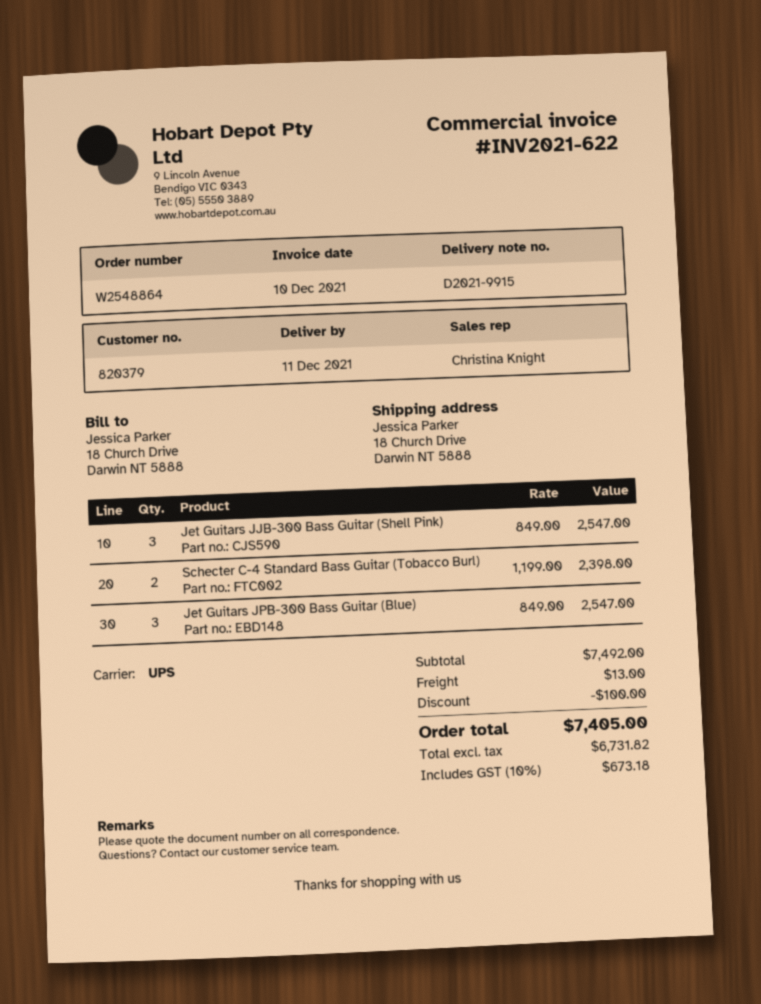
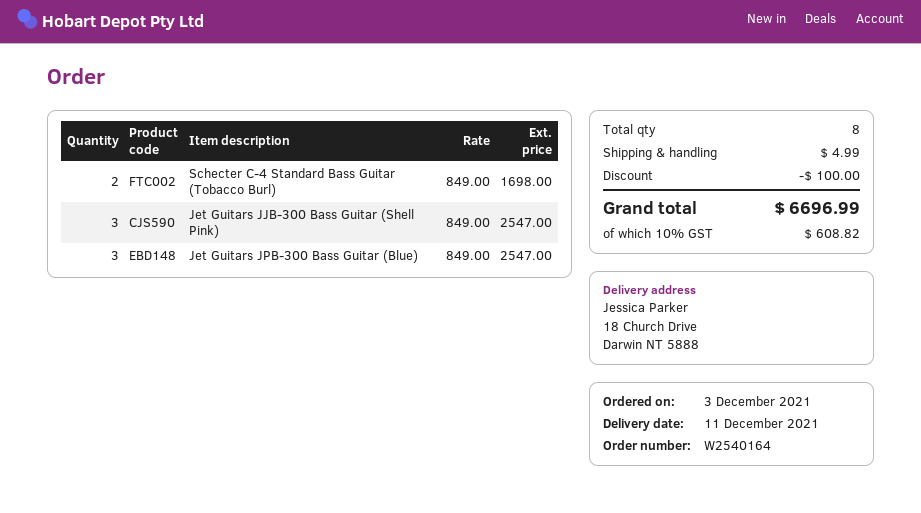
order number: W2548864 -> W2540164
Schecter C-4 Standard Bass Guitar (Tobacco Burl): 2 x 1199.00 = 2398.00 -> 2 x 849.00 = 1698.00
shipping: 13.00 -> 4.99
tax: 10% = 673.18 -> 10% = 608.82
total: 7405.00 -> 6696.99

